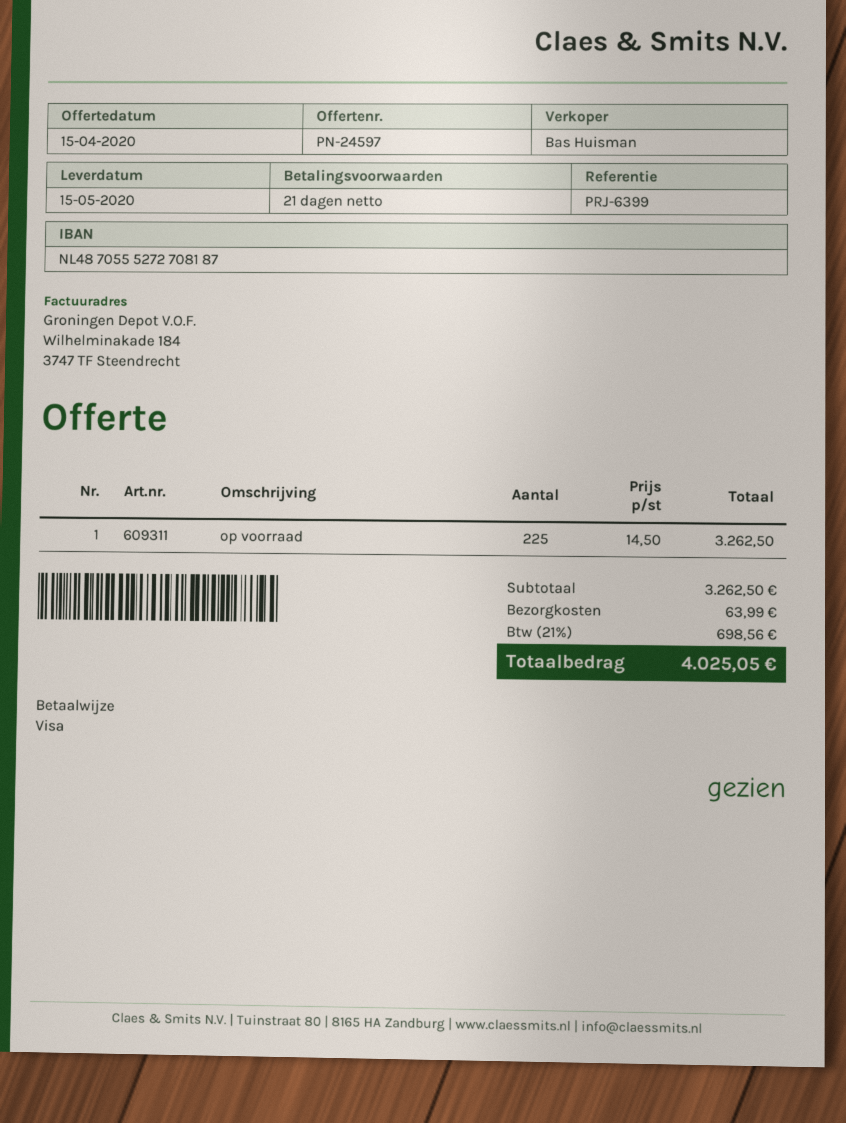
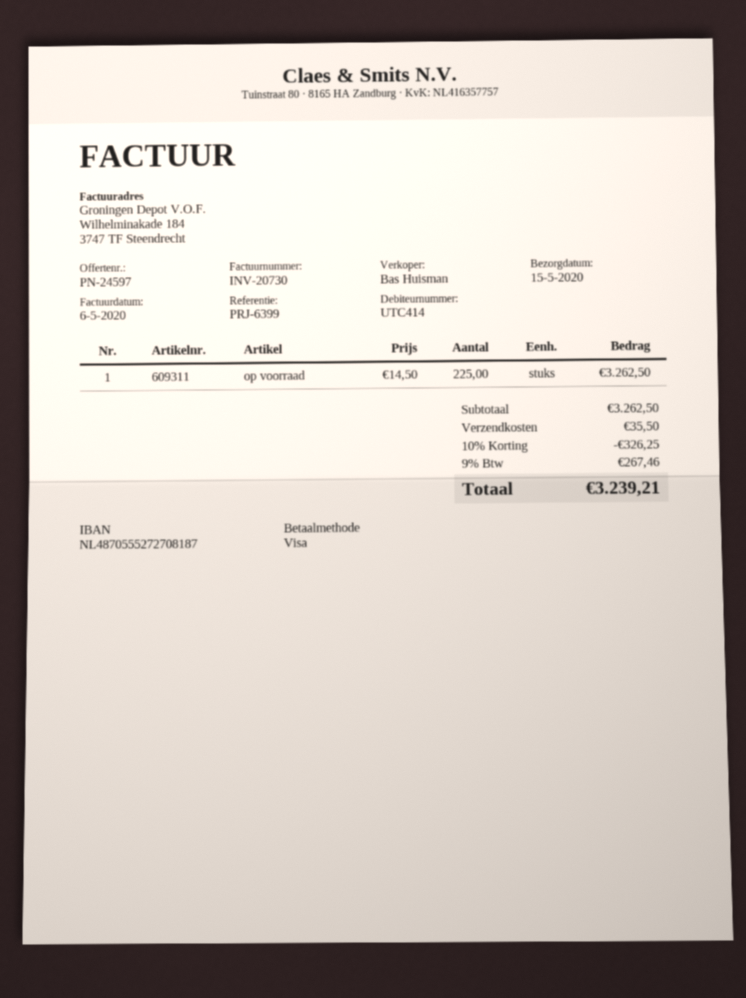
discount: none -> 10% = 326.25
shipping: 63.99 -> 35.50
tax: 21% = 698.56 -> 9% = 267.46
total: 4025.05 -> 3239.21

